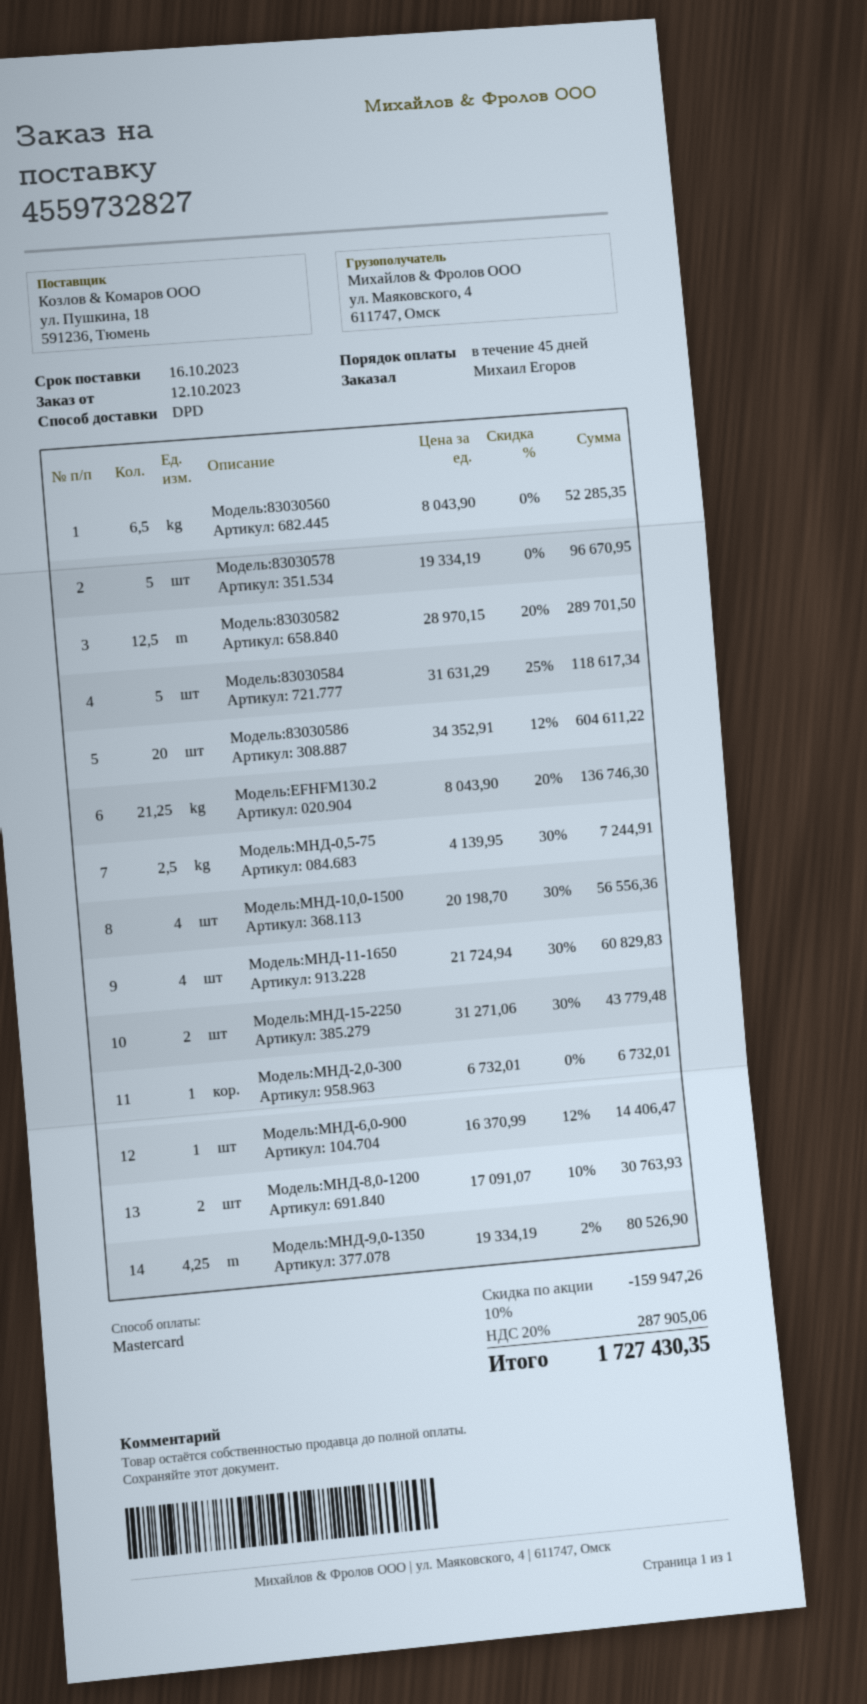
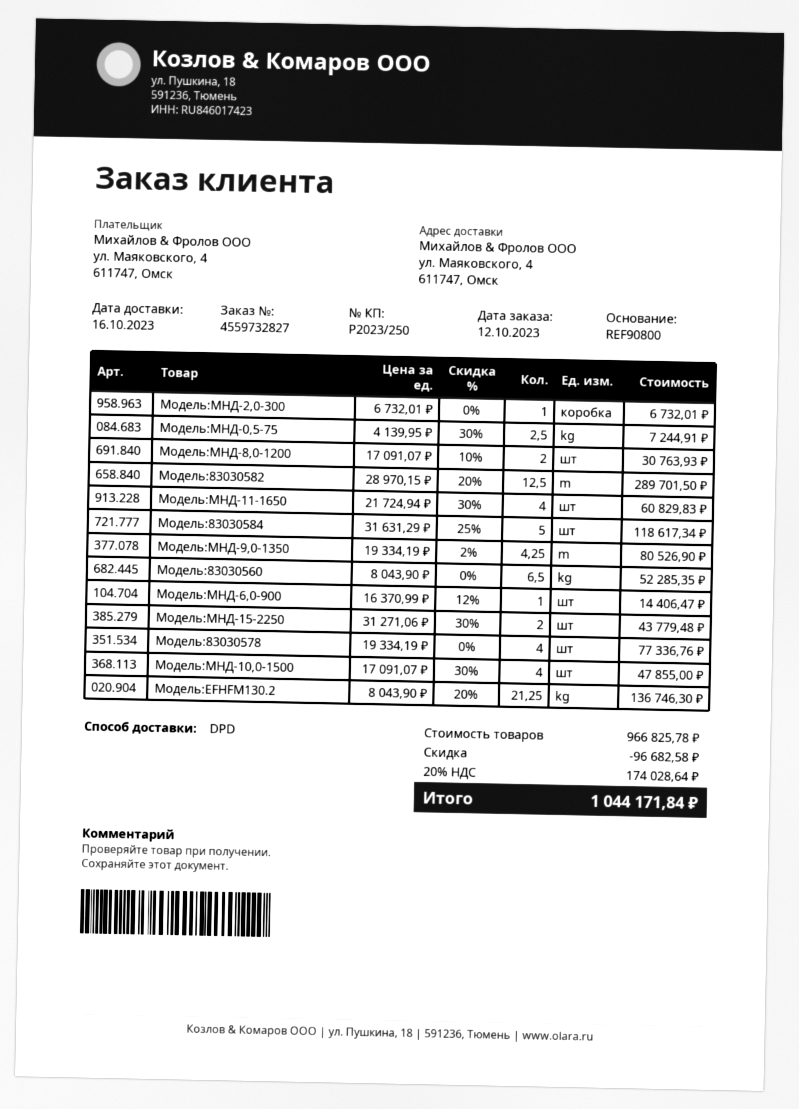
Модель:83030578: 5 x 19334.19 = 96670.95 -> 4 x 19334.19 = 77336.76
Модель:83030586: 20 x 34352.91 - 12% = 604611.22 -> none
Модель:МНД-10,0-1500: 4 x 20198.70 - 30% = 56556.36 -> 4 x 17091.07 - 30% = 47855.00
discount: 159947.26 -> 96682.58
tax: 20% = 287905.06 -> 20% = 174028.64
total: 1727430.35 -> 1044171.84

